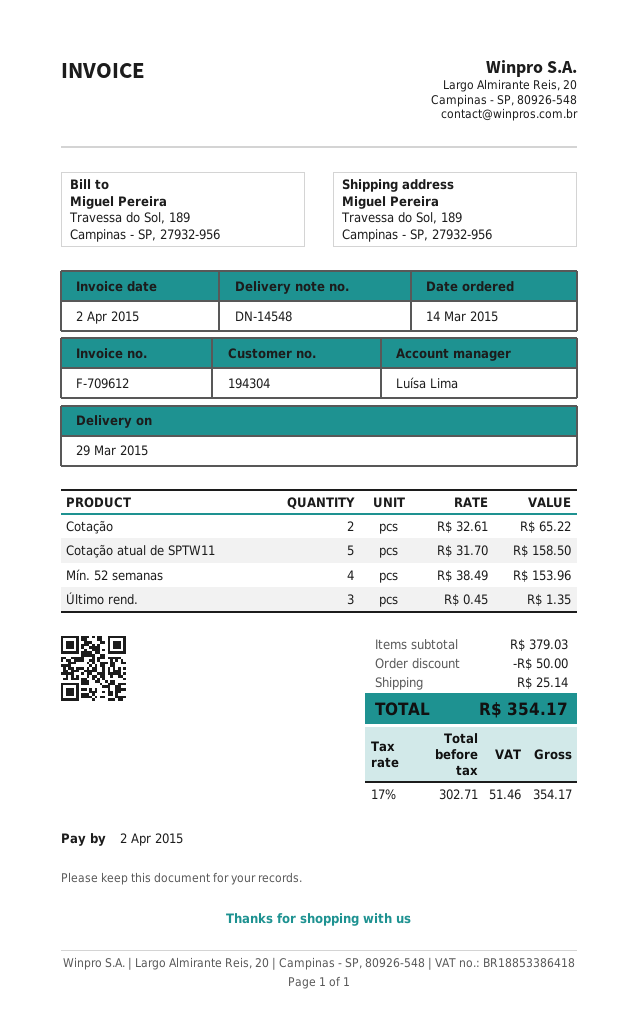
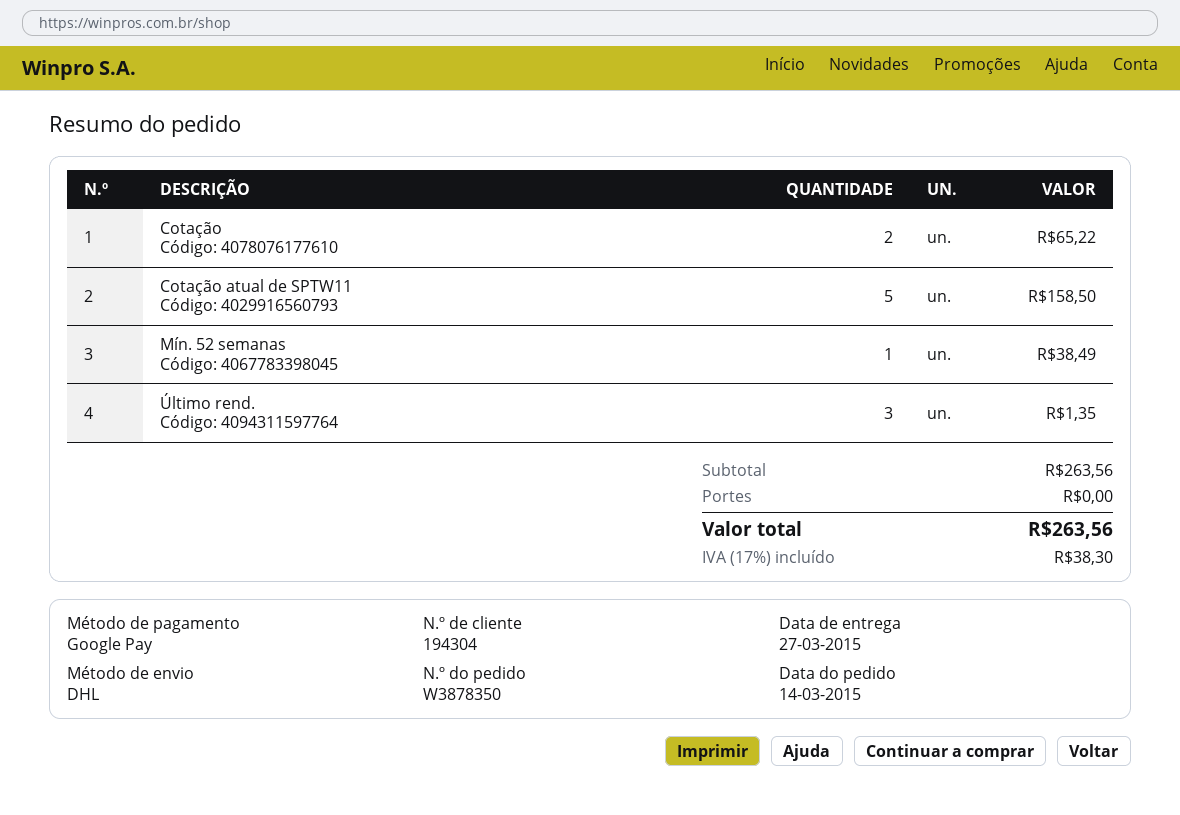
delivery date: 2015-03-29 -> 2015-03-27
Mín. 52 semanas: 4 for 153.96 -> 1 for 38.49
subtotal: 379.03 -> 263.56
discount: 50.00 -> none
shipping: 25.14 -> 0.00
tax: 17% = 51.46 -> 17% = 38.30
total: 354.17 -> 263.56

